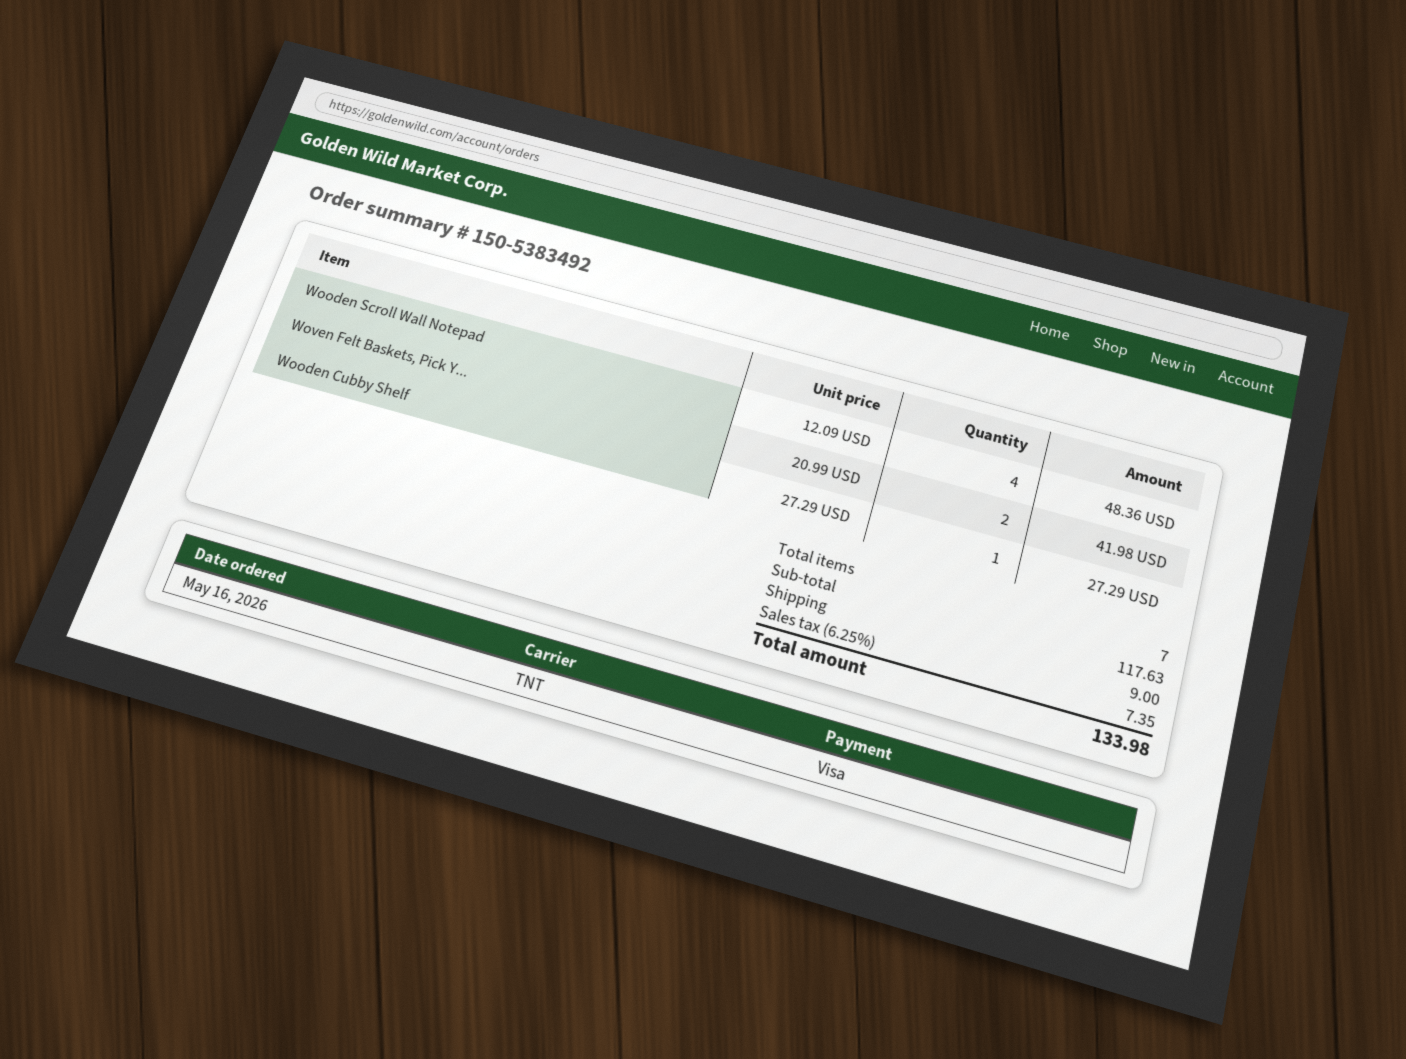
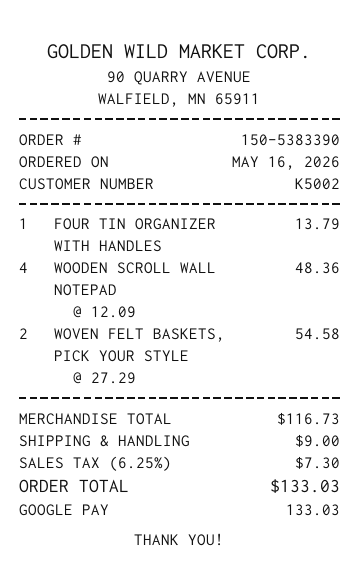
order number: 150-5383492 -> 150-5383390
payment method: Visa -> Google Pay
Woven Felt Baskets, Pick Y...: 2 x 20.99 = 41.98 -> 2 x 27.29 = 54.58
Wooden Cubby Shelf: 1 x 27.29 = 27.29 -> none
FOUR TIN ORGANIZER WITH HANDLES: none -> 1 x 13.79 = 13.79
subtotal: 117.63 -> 116.73
tax: 6.25% = 7.35 -> 6.25% = 7.30
total: 133.98 -> 133.03

